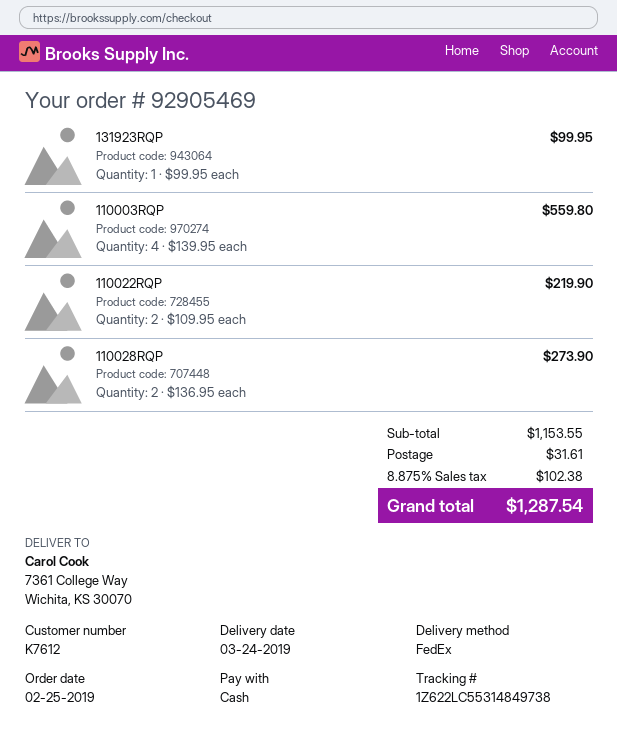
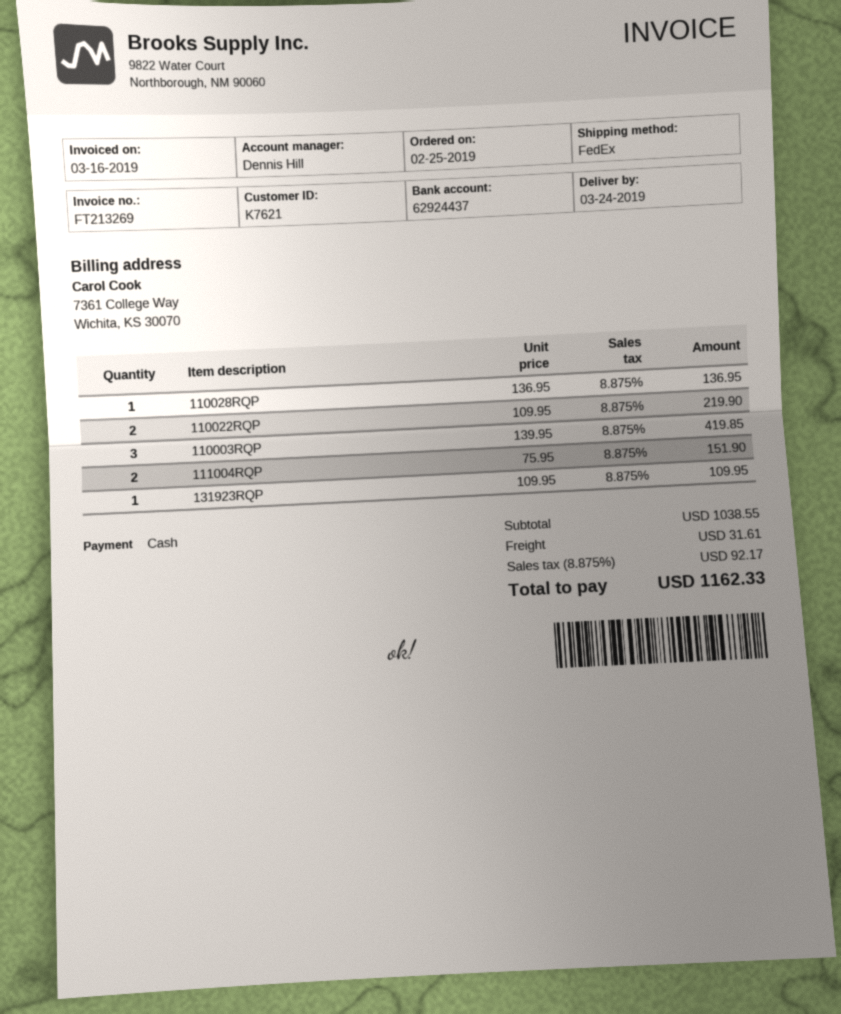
customer number: K7612 -> K7621
131923RQP: 1 x 99.95 = 99.95 -> 1 x 109.95 = 109.95
110003RQP: 4 x 139.95 = 559.80 -> 3 x 139.95 = 419.85
110028RQP: 2 x 136.95 = 273.90 -> 1 x 136.95 = 136.95
111004RQP: none -> 2 x 75.95 = 151.90
subtotal: 1153.55 -> 1038.55
tax: 8.875% = 102.38 -> 8.875% = 92.17
total: 1287.54 -> 1162.33

